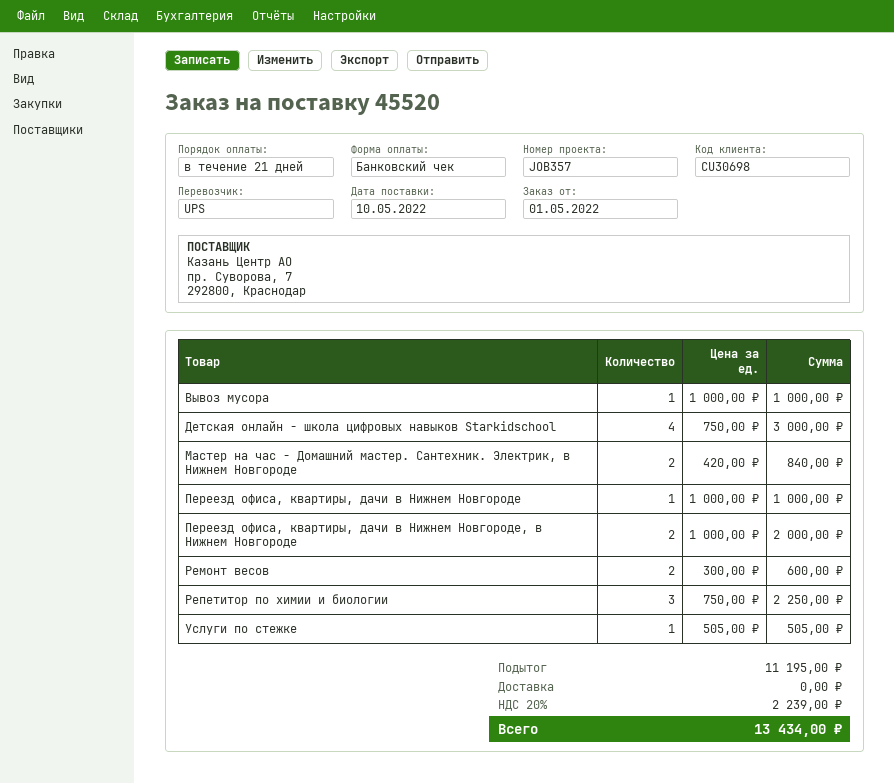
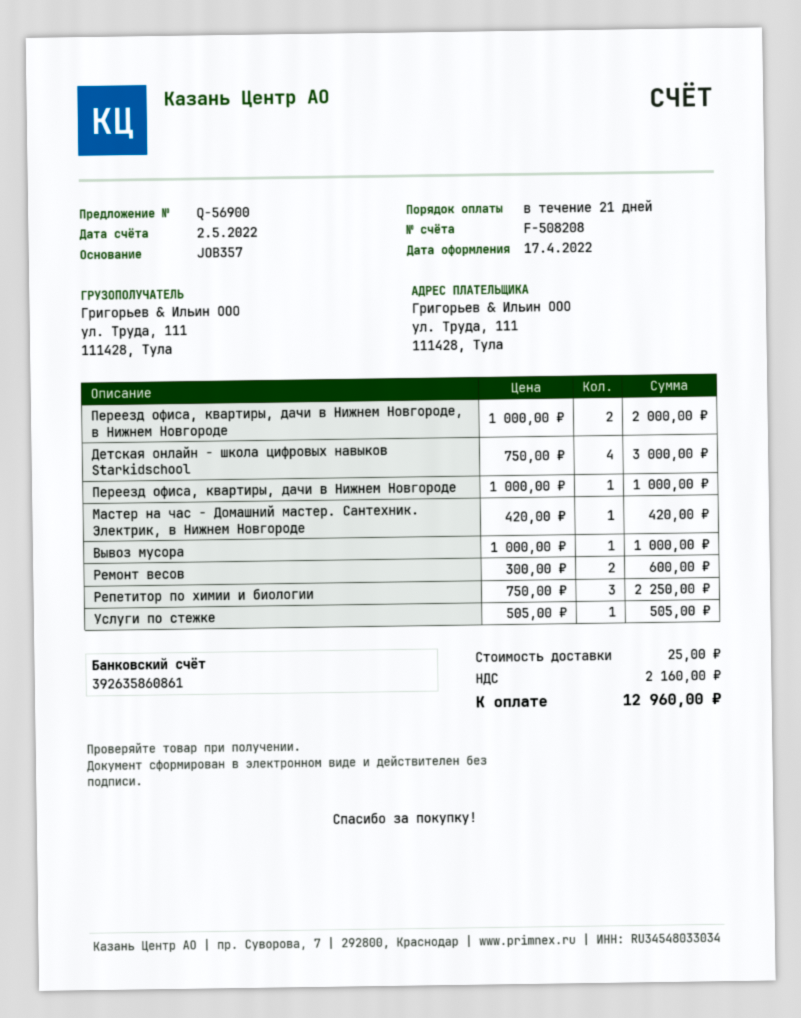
order date: 2022-05-01 -> 2022-04-17
Мастер на час - Домашний мастер. Сантехник. Электрик, в Нижнем Новгороде: 2 x 420.00 = 840.00 -> 1 x 420.00 = 420.00
shipping: 0.00 -> 25.00
tax: 2239.00 -> 2160.00
total: 13434.00 -> 12960.00

